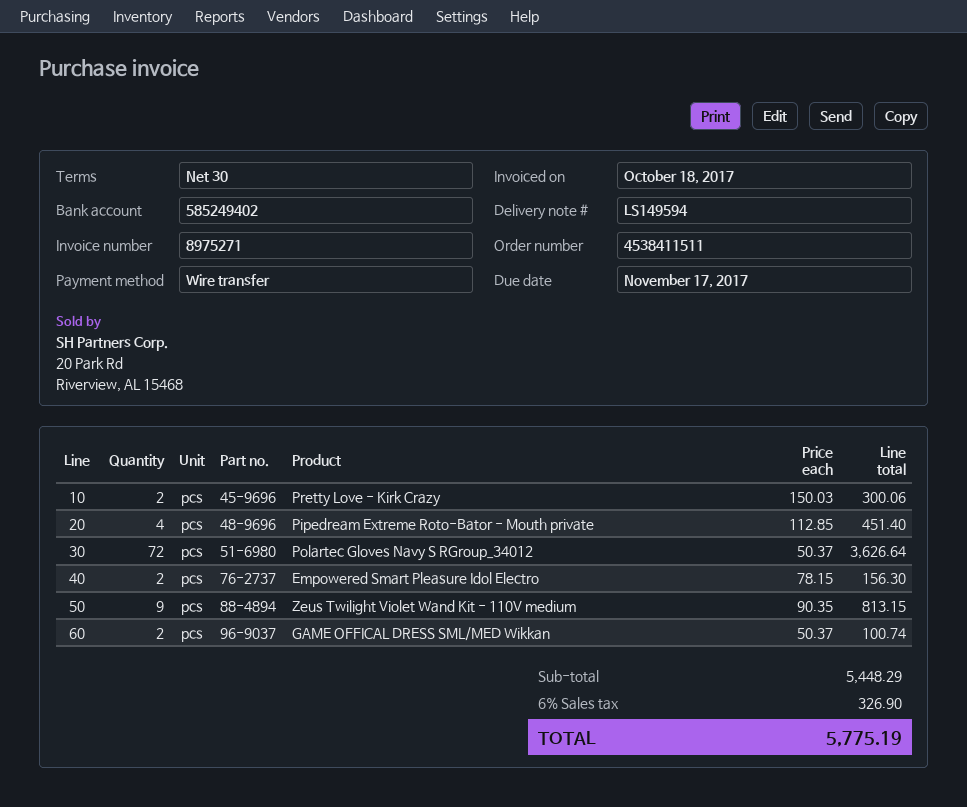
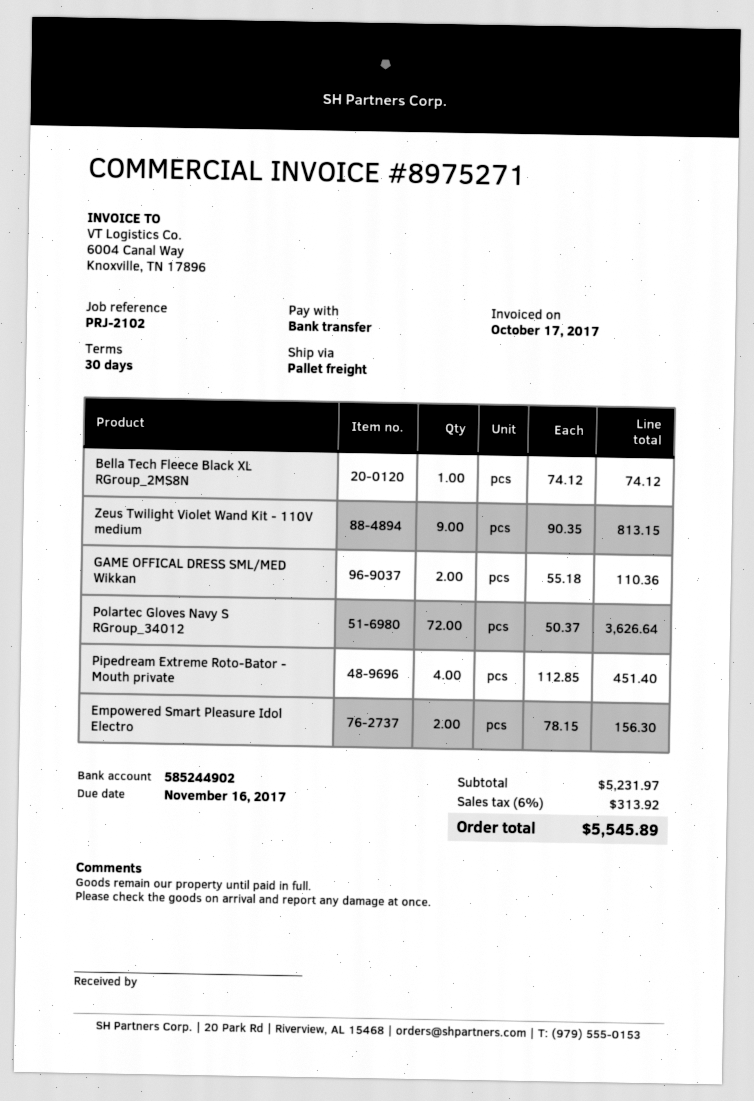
invoice date: 2017-10-18 -> 2017-10-17
due date: 2017-11-17 -> 2017-11-16
bank account: 585249402 -> 585244902
Pretty Love - Kirk Crazy: 2 x 150.03 = 300.06 -> none
GAME OFFICAL DRESS SML/MED Wikkan: 2 x 50.37 = 100.74 -> 2 x 55.18 = 110.36
Bella Tech Fleece Black XL RGroup_2MS8N: none -> 1 x 74.12 = 74.12
subtotal: 5448.29 -> 5231.97
tax: 6% = 326.90 -> 6% = 313.92
total: 5775.19 -> 5545.89

